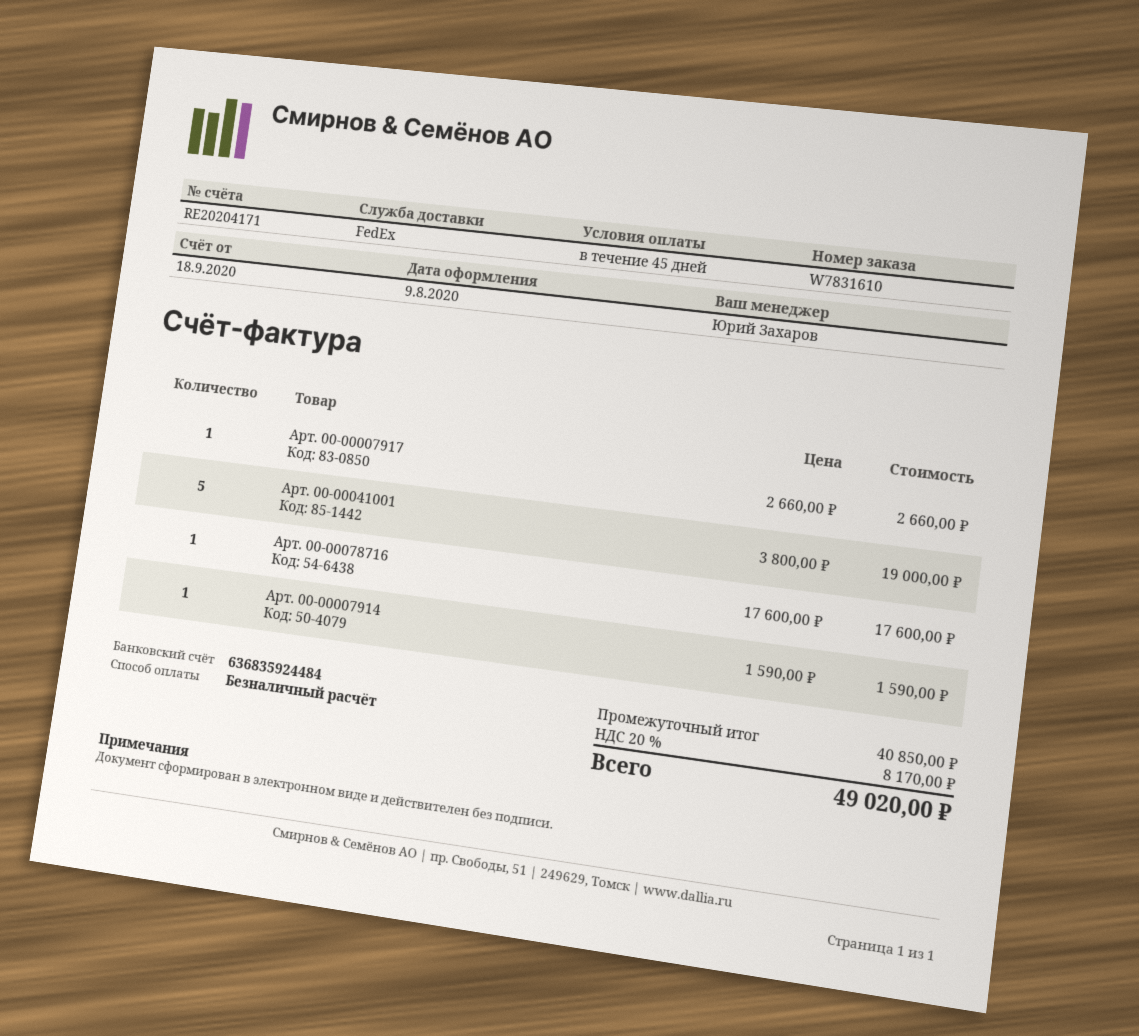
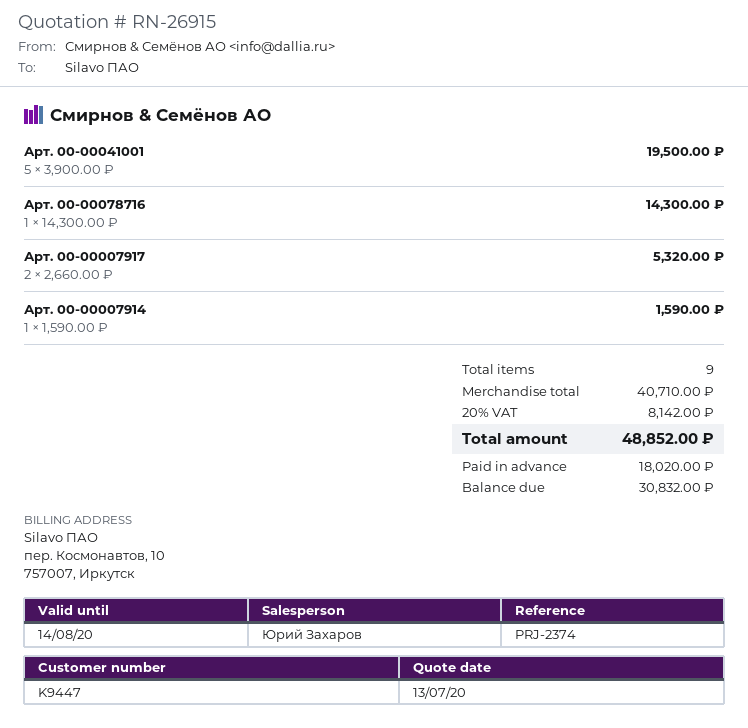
Арт. 00-00007917: 1 x 2660.00 = 2660.00 -> 2 x 2660.00 = 5320.00
Арт. 00-00041001: 5 x 3800.00 = 19000.00 -> 5 x 3900.00 = 19500.00
Арт. 00-00078716: 1 x 17600.00 = 17600.00 -> 1 x 14300.00 = 14300.00
subtotal: 40850.00 -> 40710.00
tax: 20% = 8170.00 -> 20% = 8142.00
total: 49020.00 -> 48852.00

